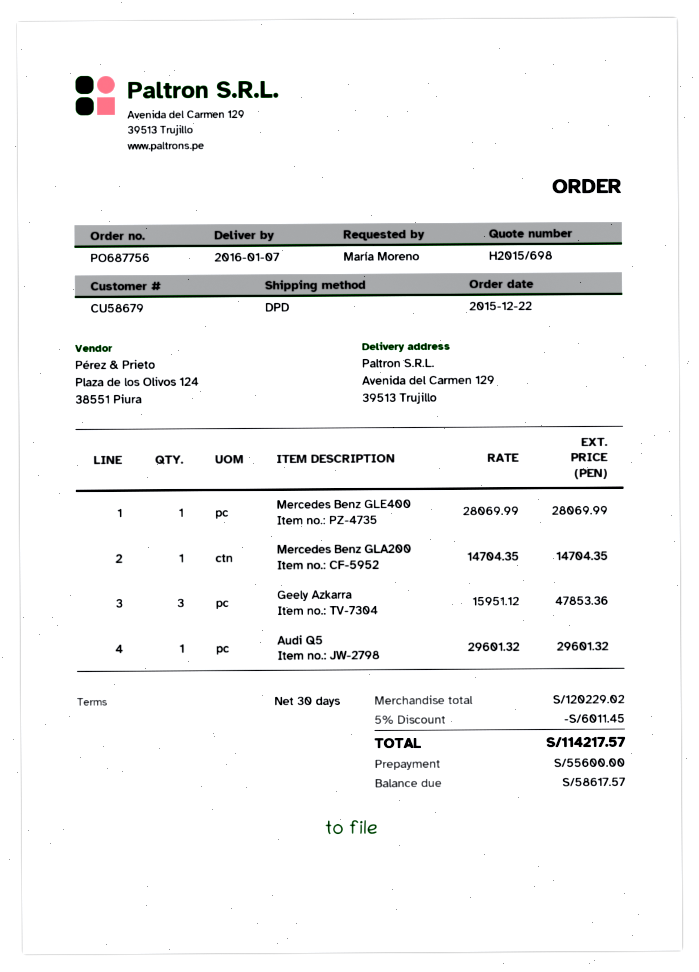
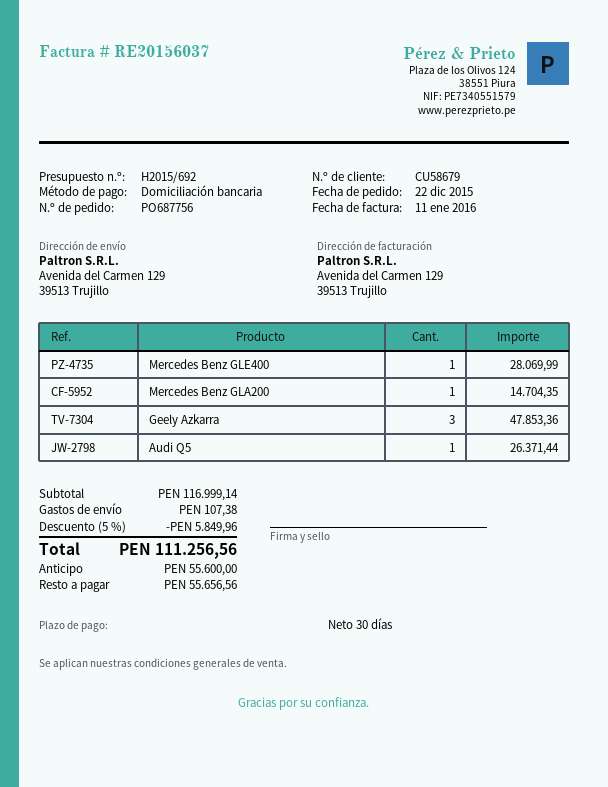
quote number: H2015/698 -> H2015/692
Audi Q5: 1 for 29601.32 -> 1 for 26371.44
subtotal: 120229.02 -> 116999.14
discount: 5% = 6011.45 -> 5% = 5849.96
shipping: none -> 107.38
total: 114217.57 -> 111256.56
balance: 58617.57 -> 55656.56

